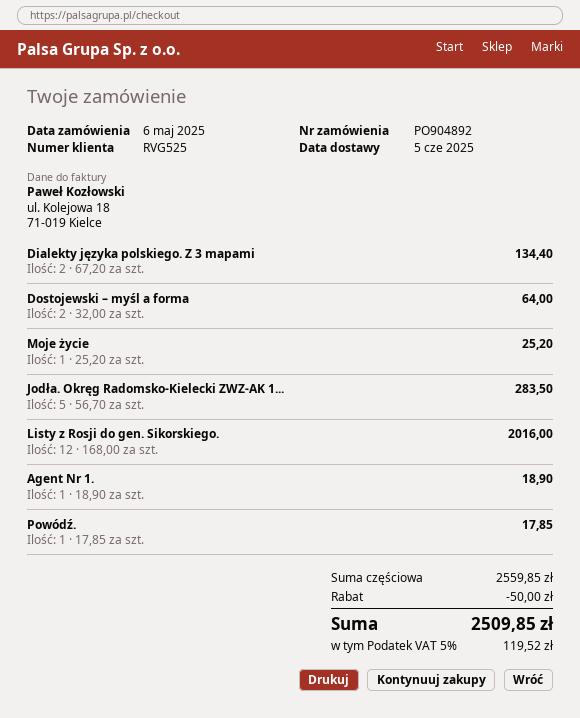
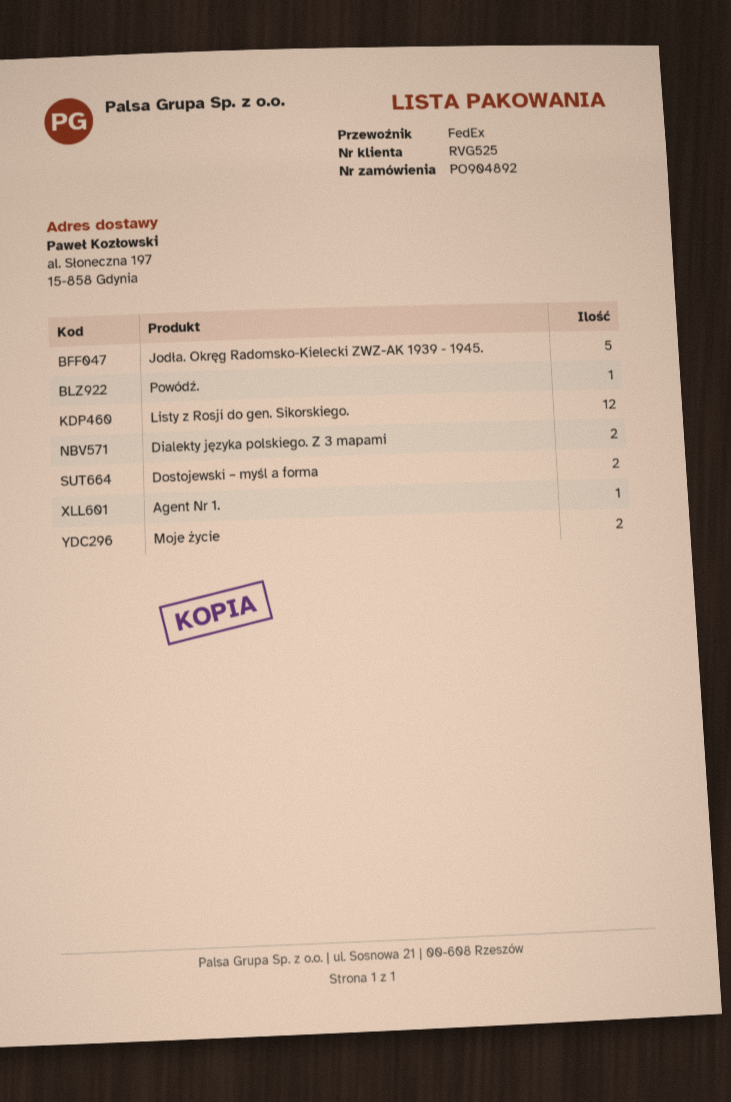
Moje życie: 1 -> 2

